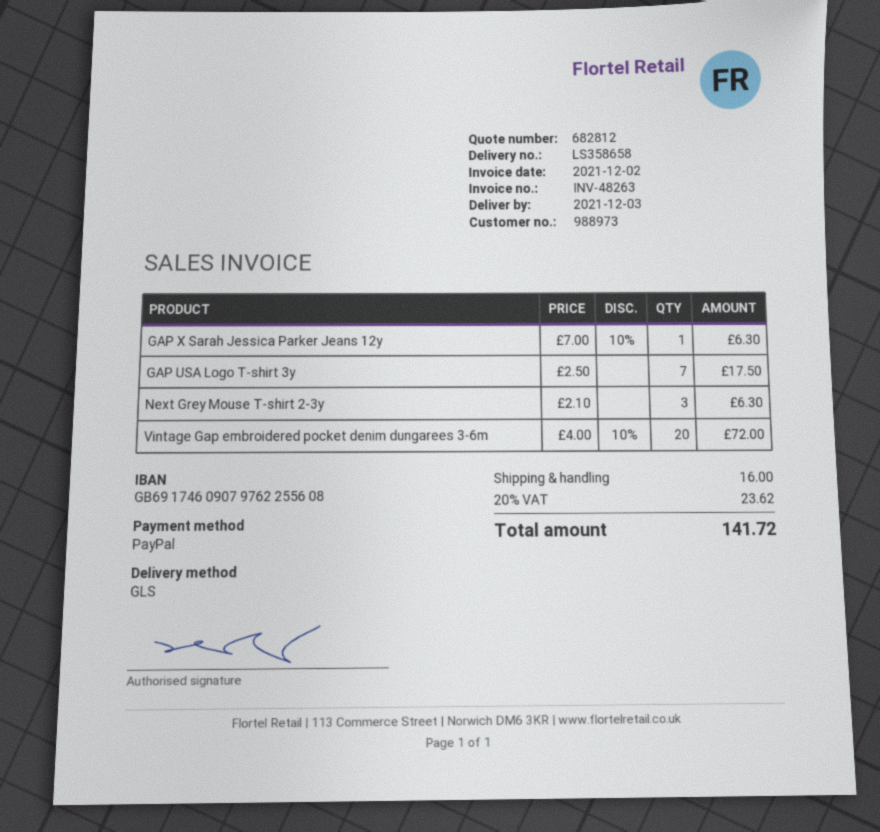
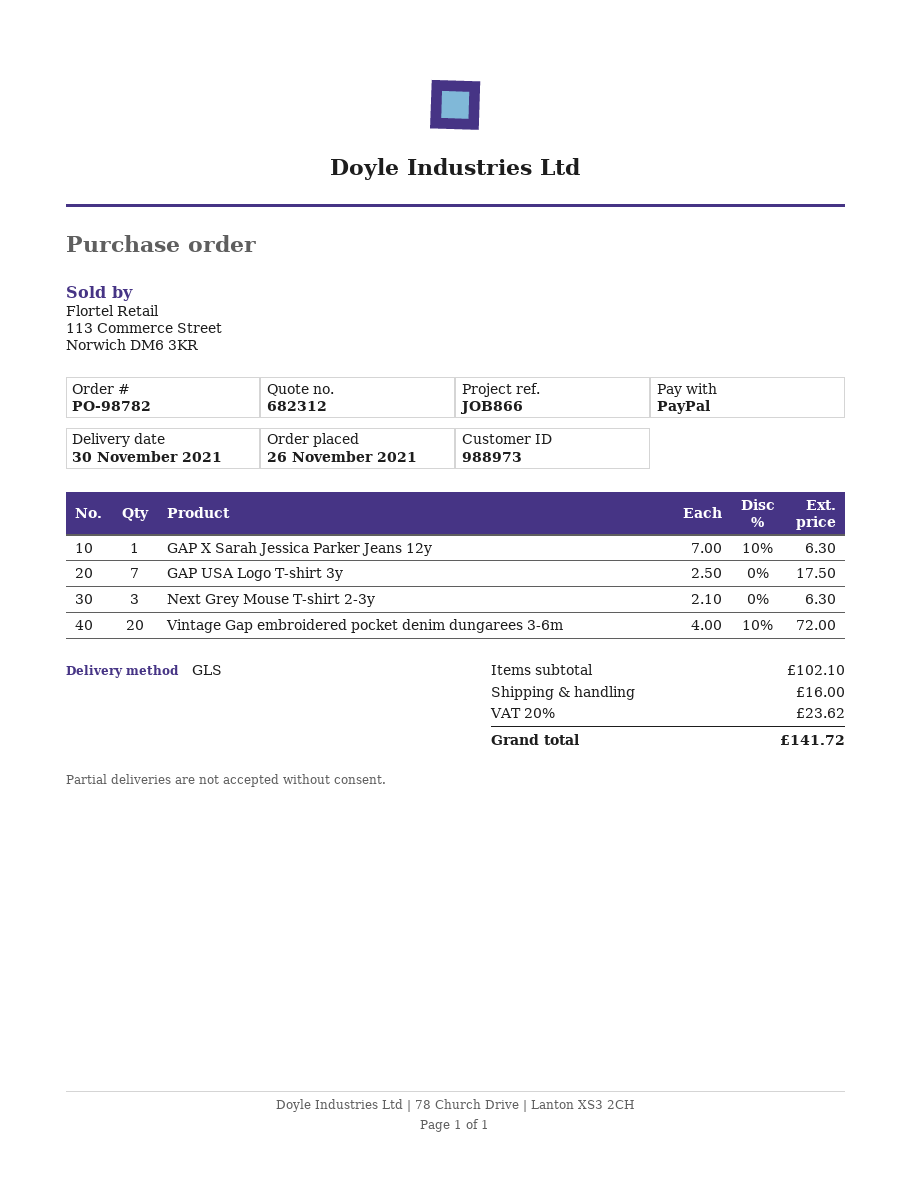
quote number: 682812 -> 682312
delivery date: 2021-12-03 -> 2021-11-30

